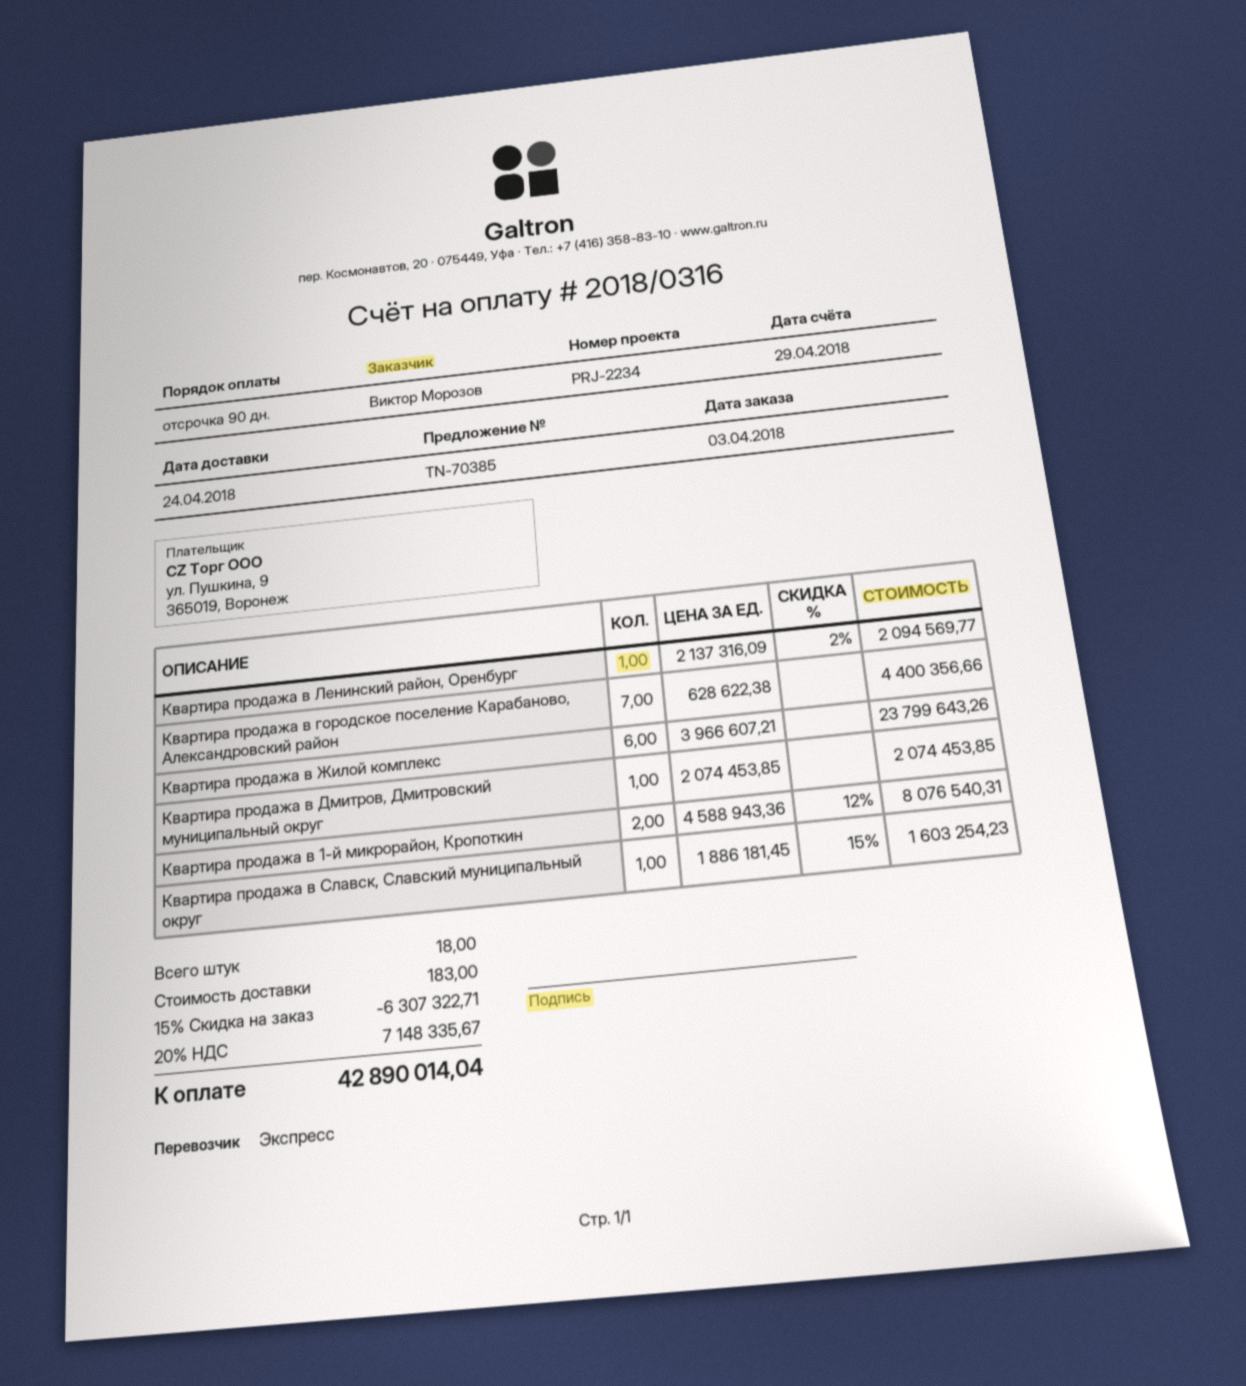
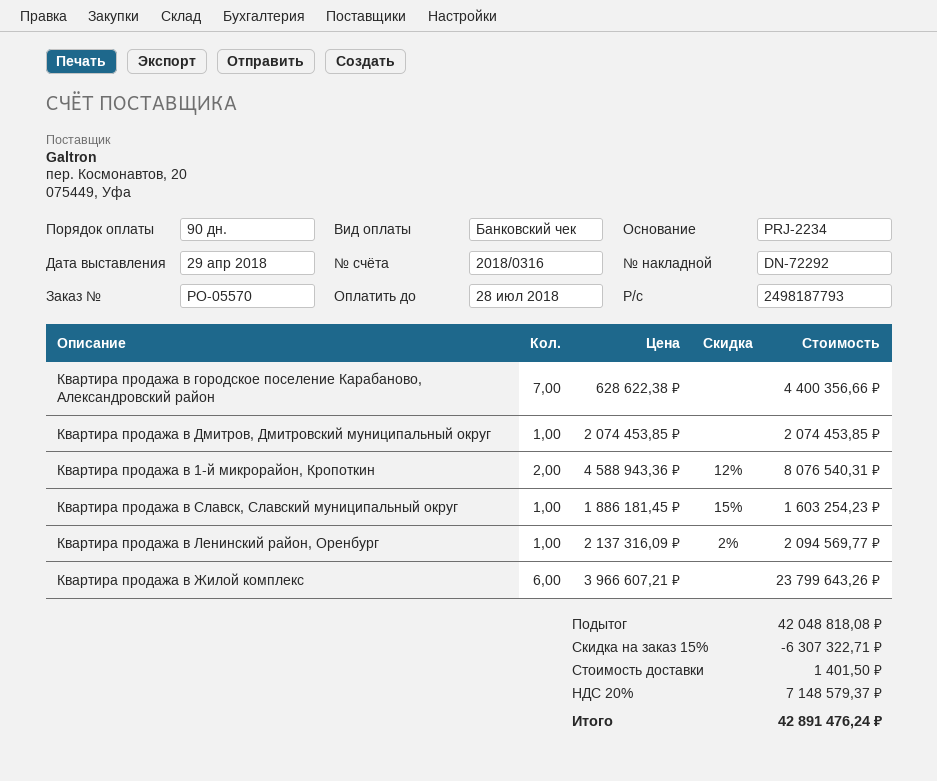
shipping: 183.00 -> 1401.50
tax: 20% = 7148335.67 -> 20% = 7148579.37
total: 42890014.04 -> 42891476.24

